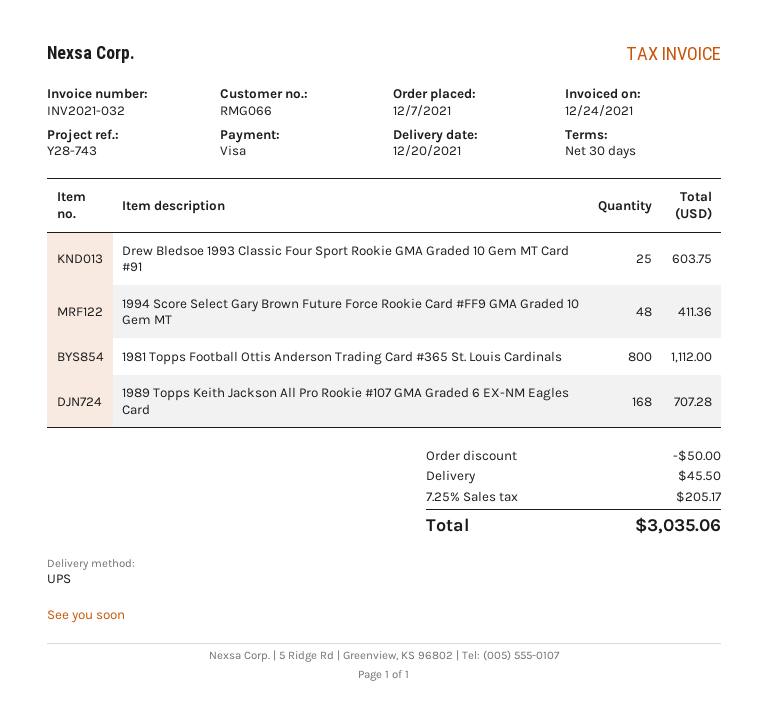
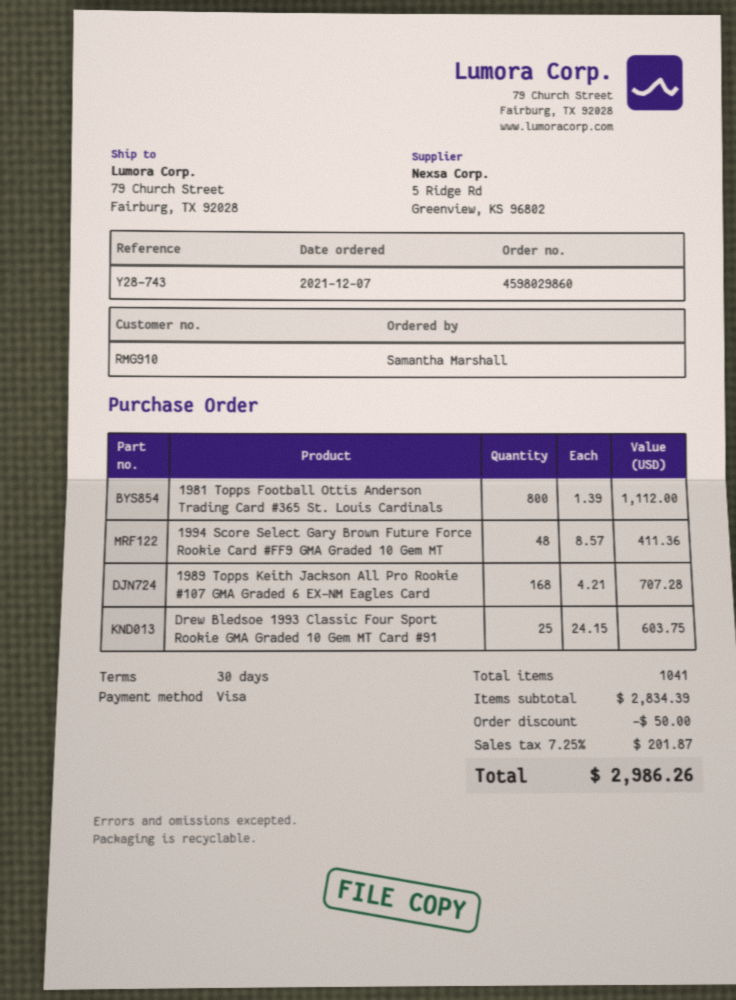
customer number: RMG066 -> RMG910
shipping: 45.50 -> none
tax: 7.25% = 205.17 -> 7.25% = 201.87
total: 3035.06 -> 2986.26

